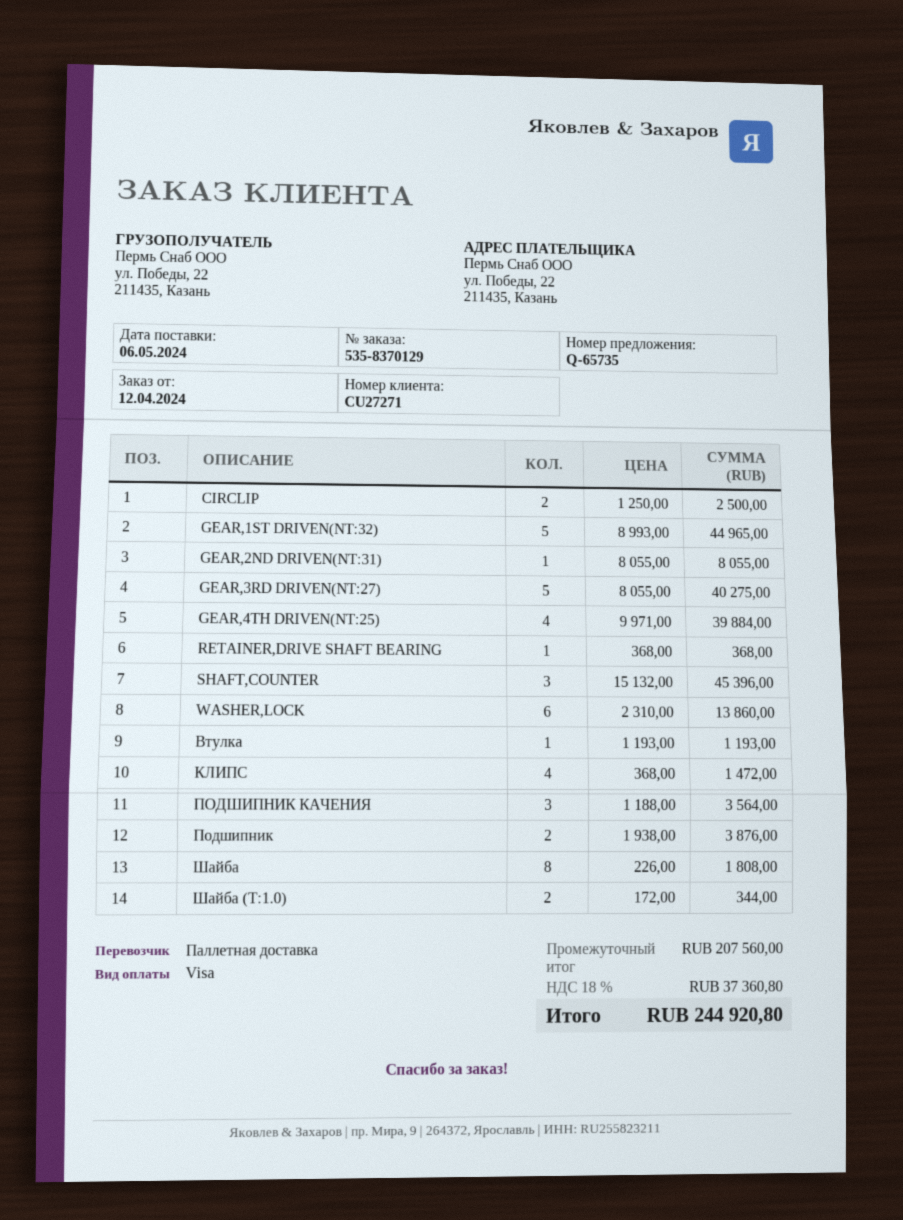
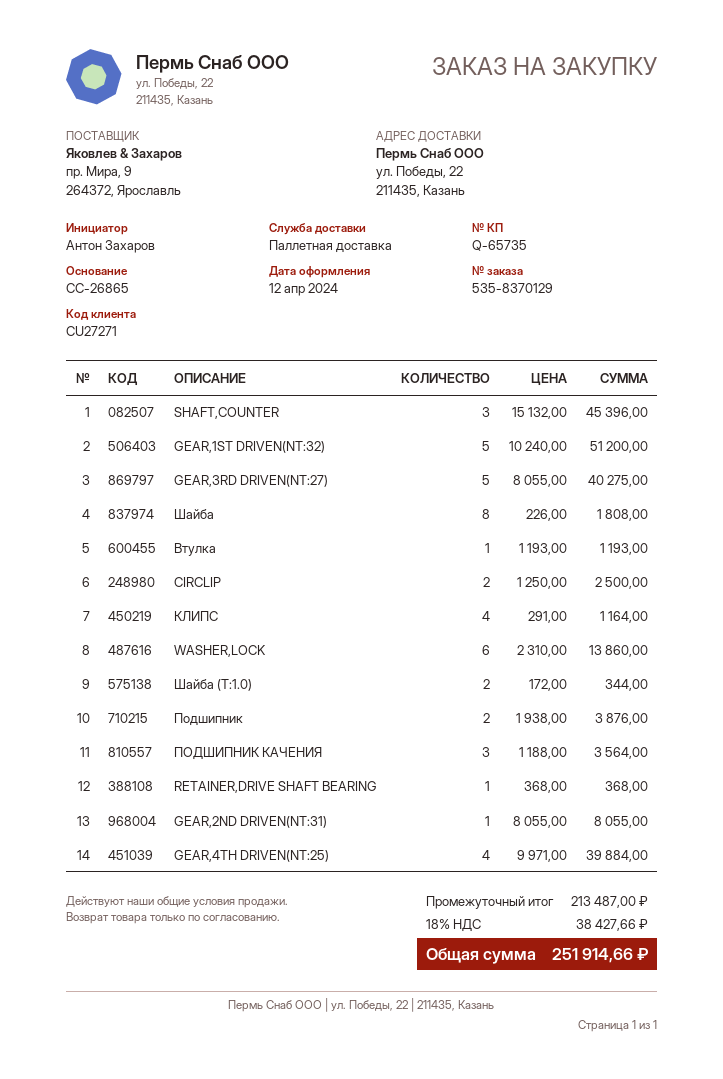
GEAR,1ST DRIVEN(NT:32): 5 x 8993.00 = 44965.00 -> 5 x 10240.00 = 51200.00
КЛИПС: 4 x 368.00 = 1472.00 -> 4 x 291.00 = 1164.00
subtotal: 207560.00 -> 213487.00
tax: 18% = 37360.80 -> 18% = 38427.66
total: 244920.80 -> 251914.66

